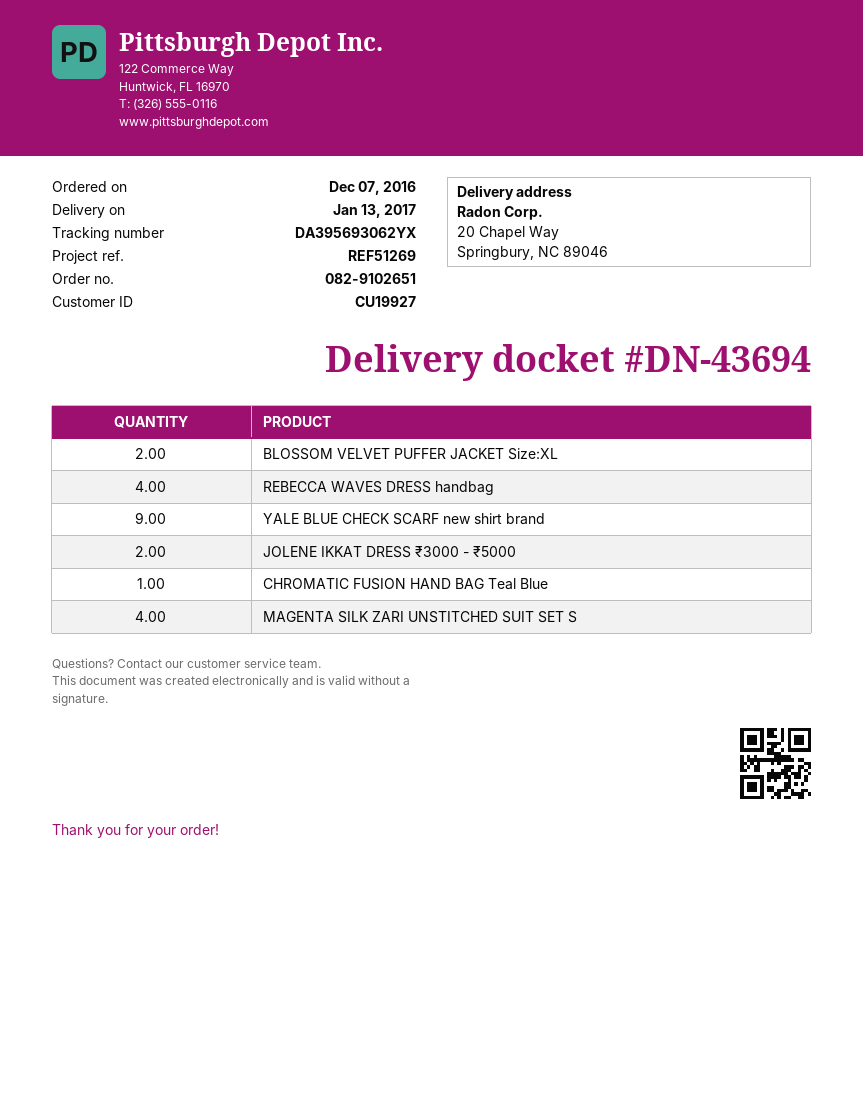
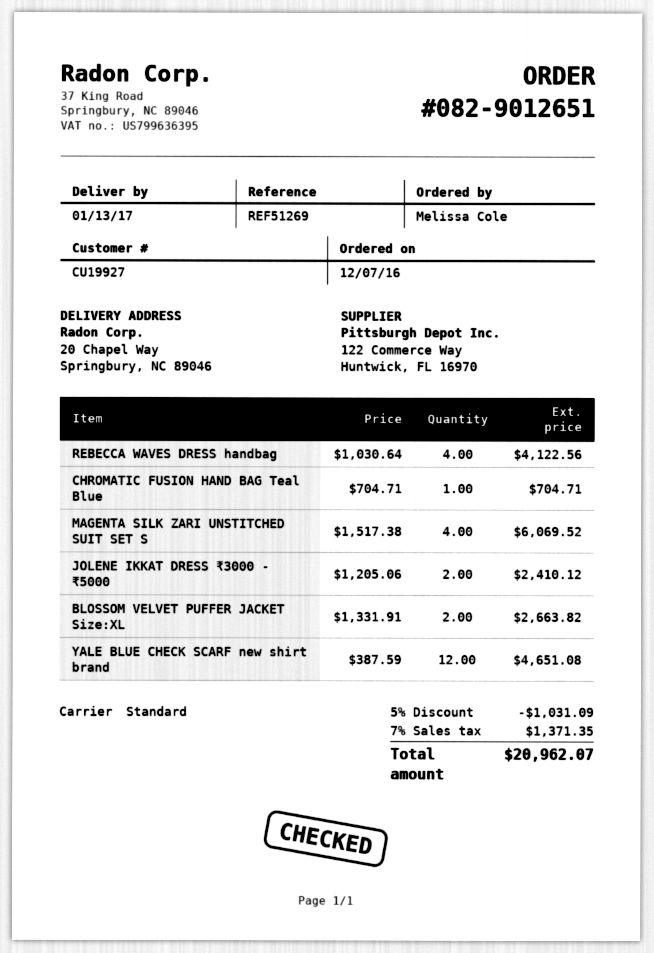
order number: 082-9102651 -> 082-9012651
YALE BLUE CHECK SCARF new shirt brand: 9 -> 12

